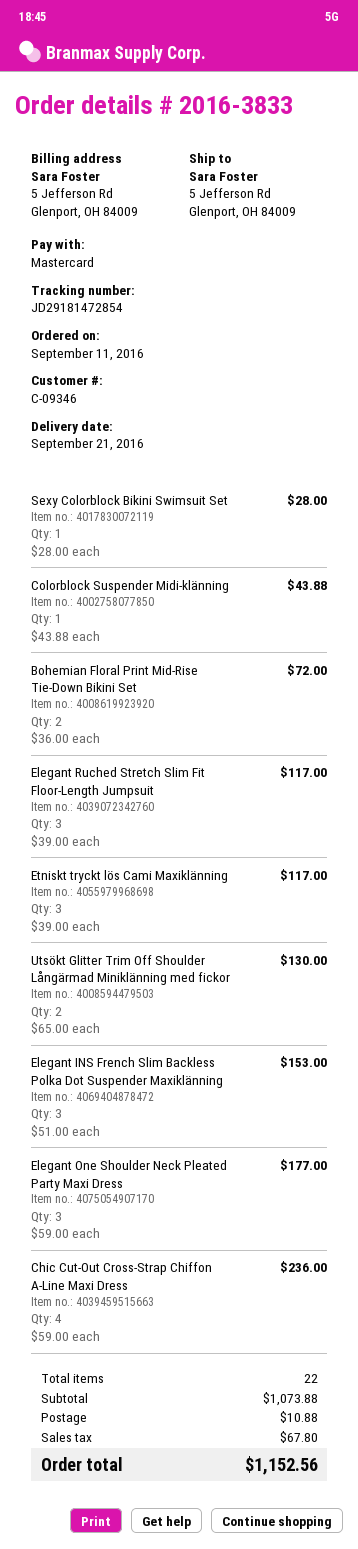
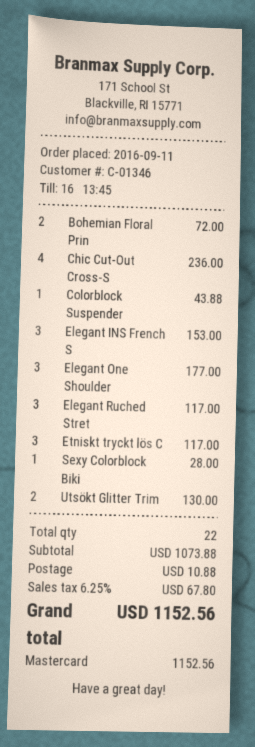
customer number: C-09346 -> C-01346

